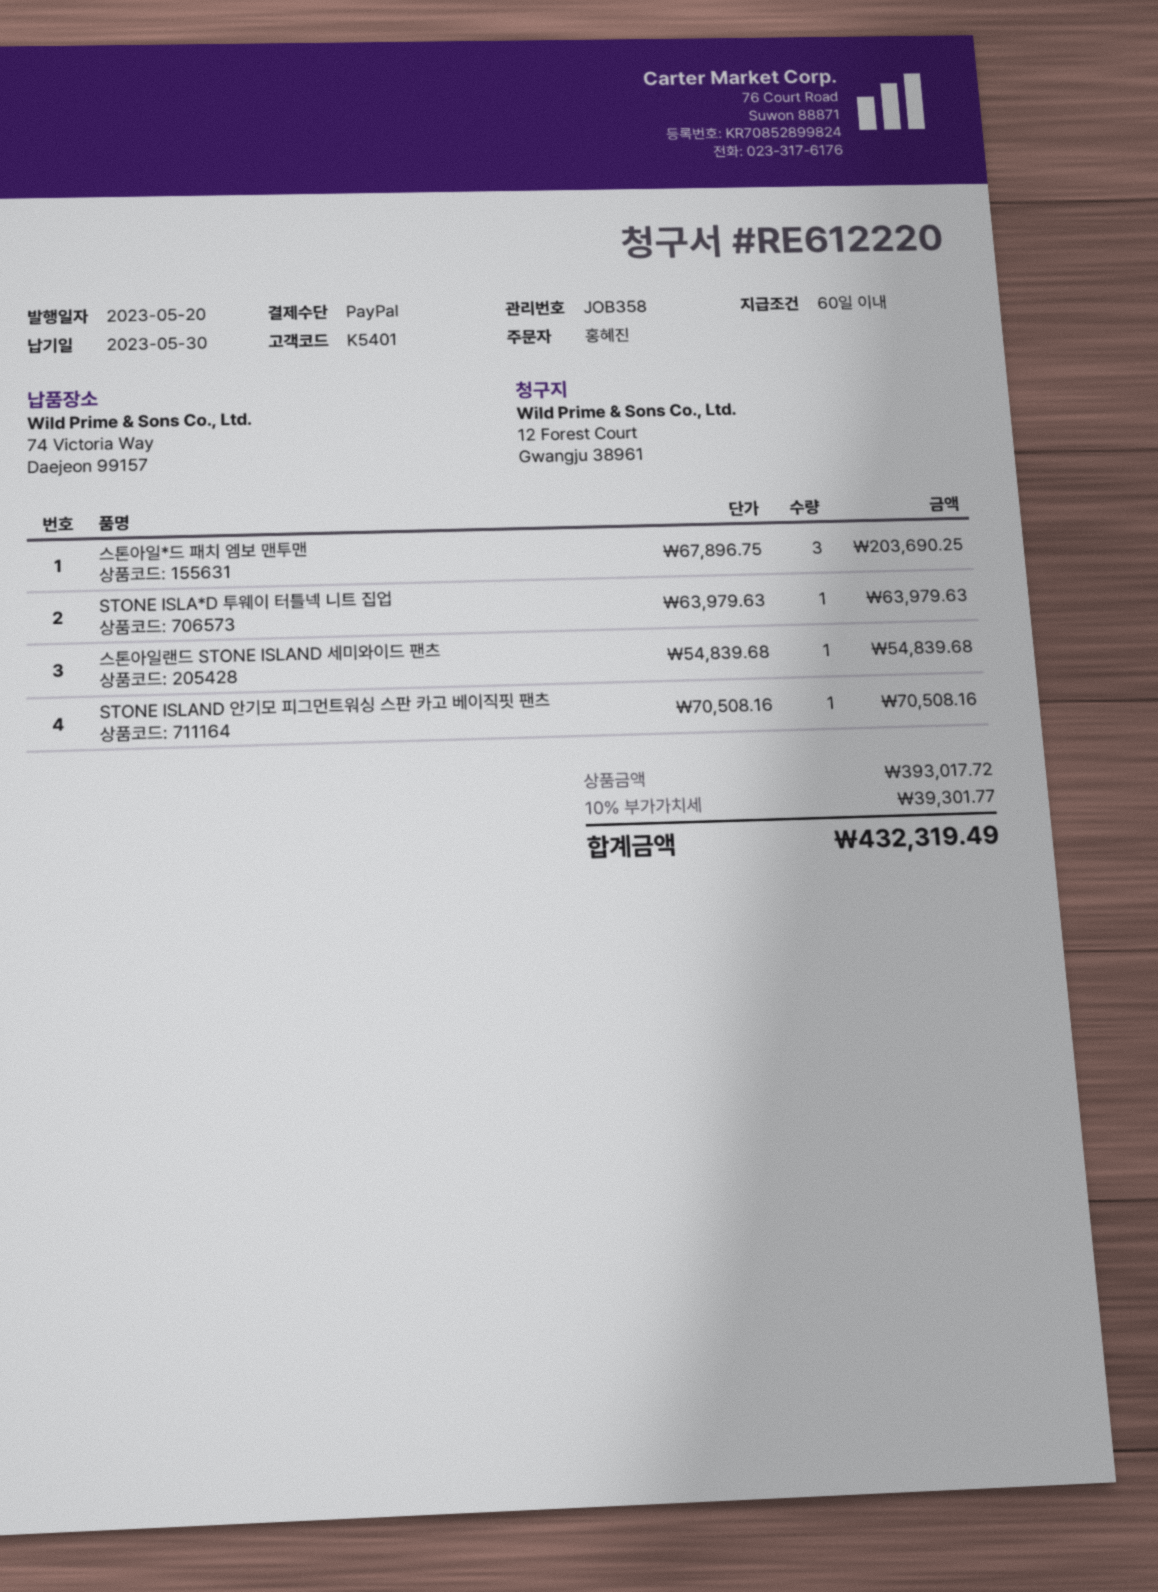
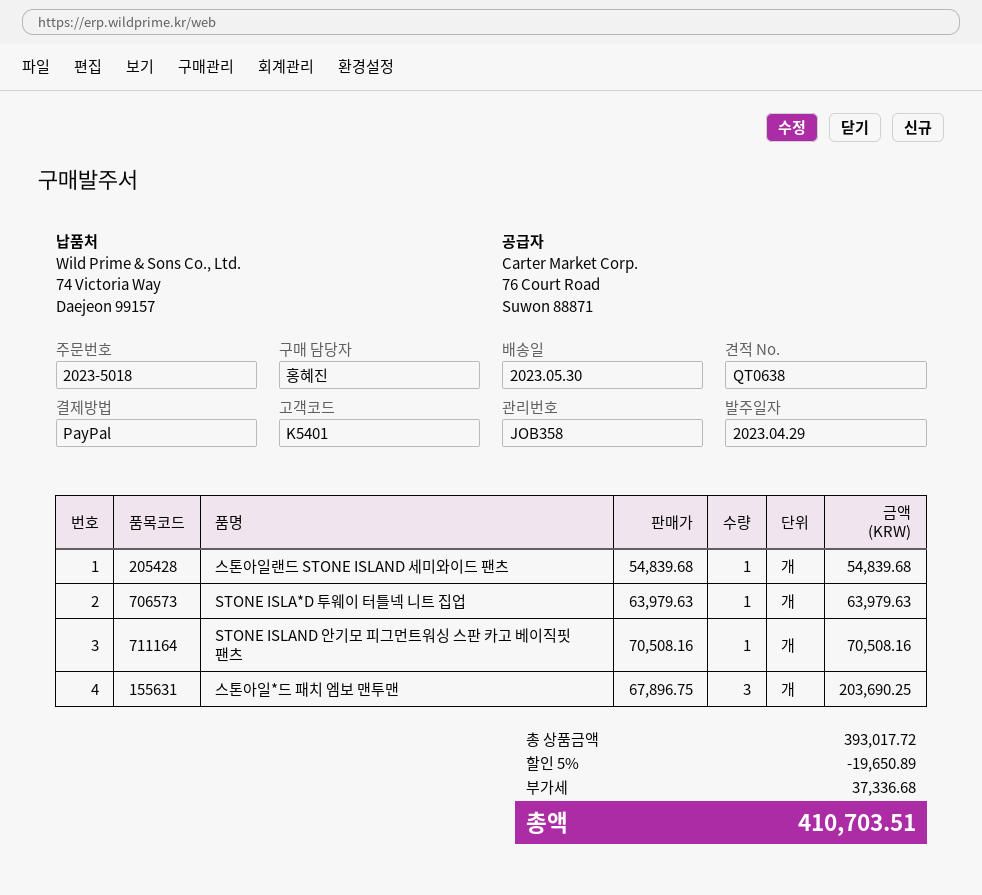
discount: none -> 5% = 19650.89
tax: 39301.77 -> 37336.68
total: 432319.49 -> 410703.51

